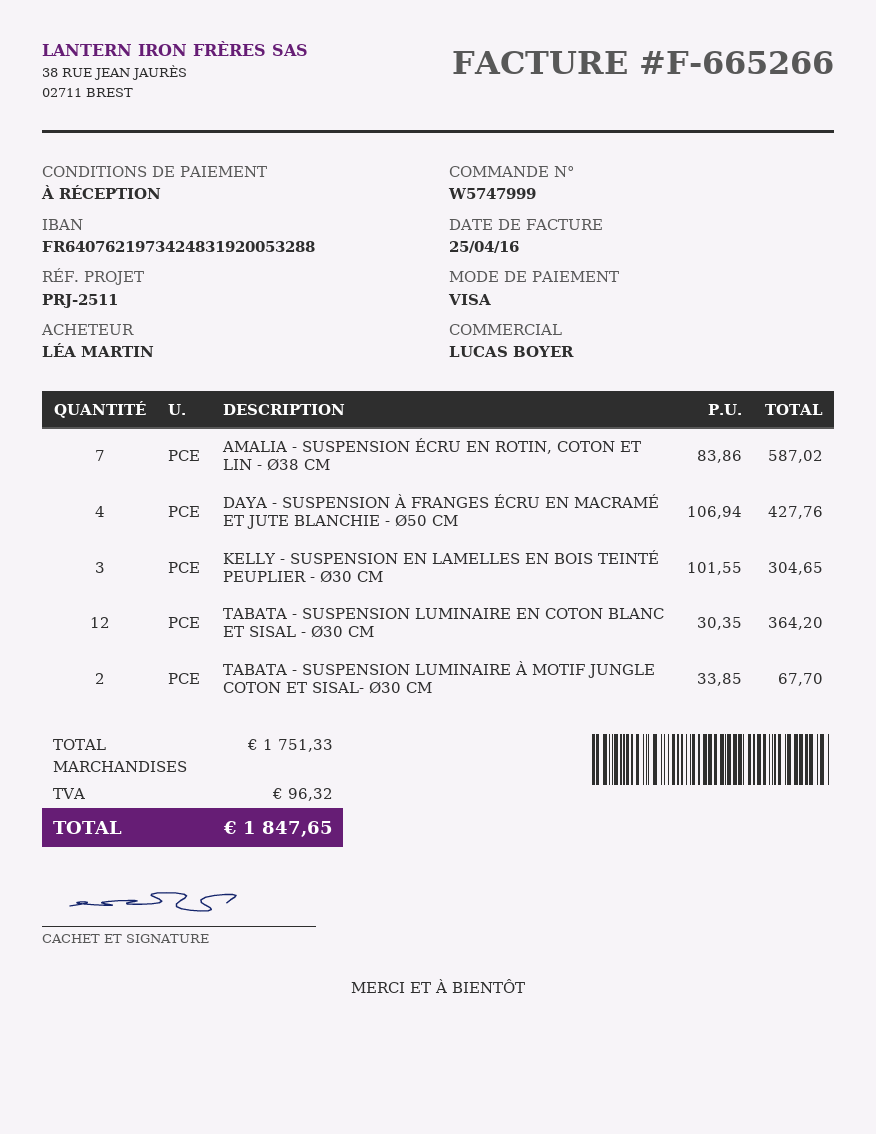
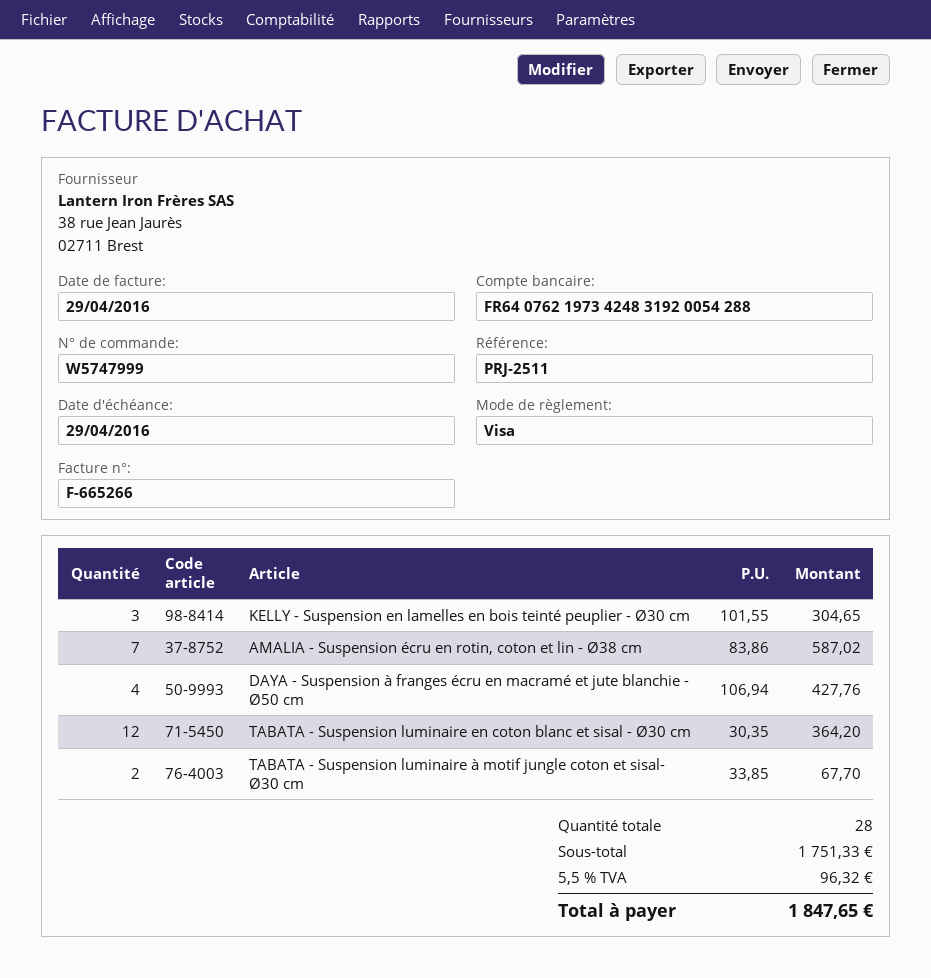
invoice date: 2016-04-25 -> 2016-04-29
bank account: FR6407621973424831920053288 -> FR6407621973424831920054288

